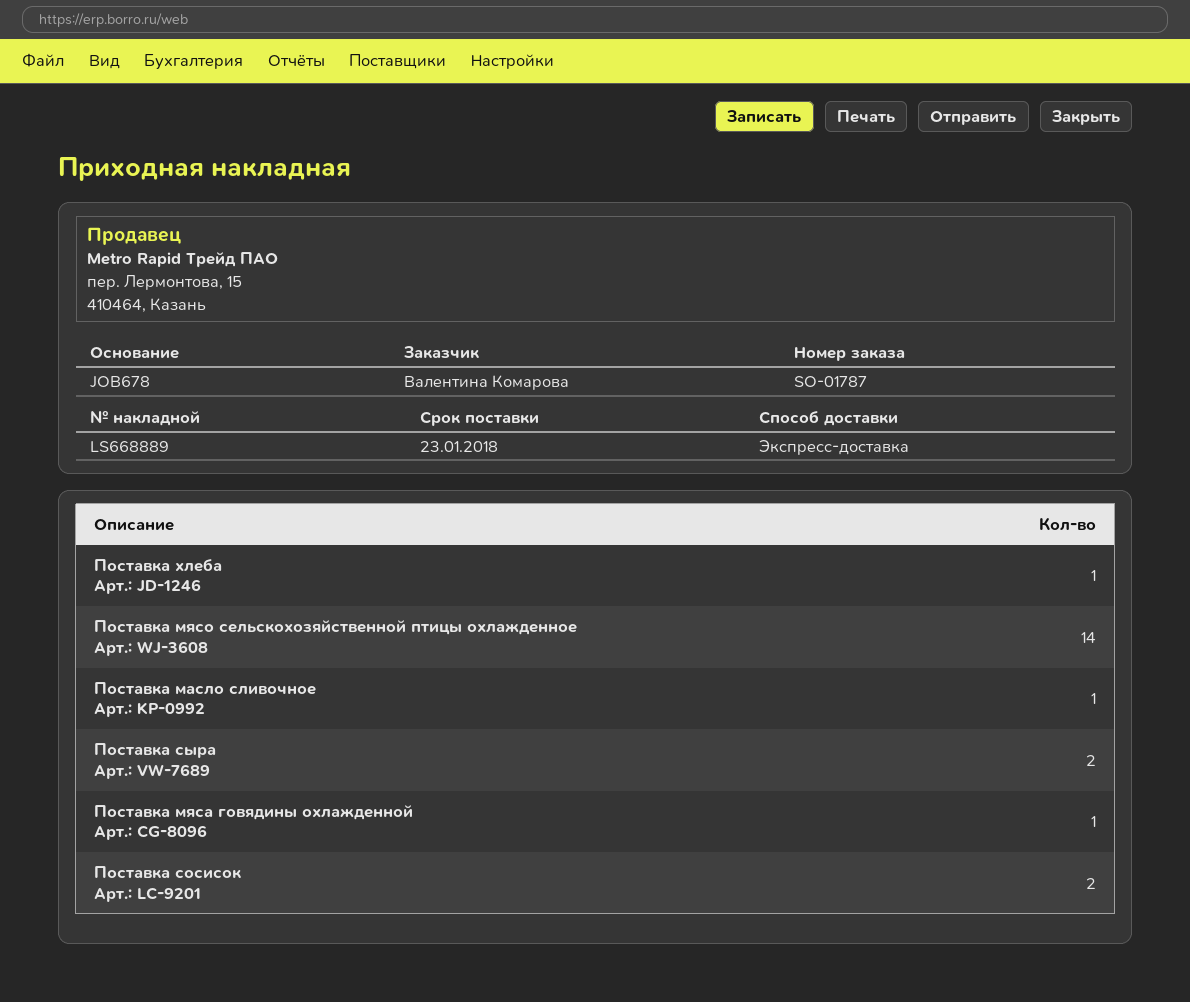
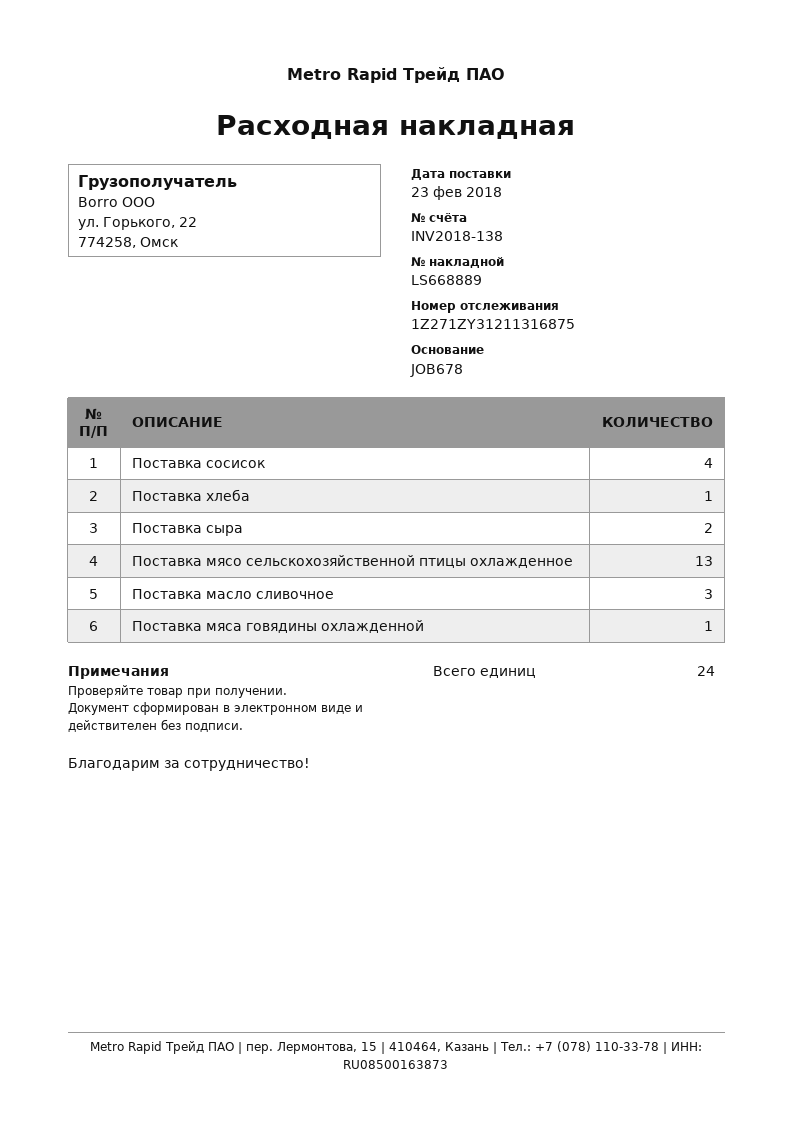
delivery date: 2018-01-23 -> 2018-02-23
Поставка мясо сельскохозяйственной птицы охлажденное: 14 -> 13
Поставка масло сливочное: 1 -> 3
Поставка сосисок: 2 -> 4

